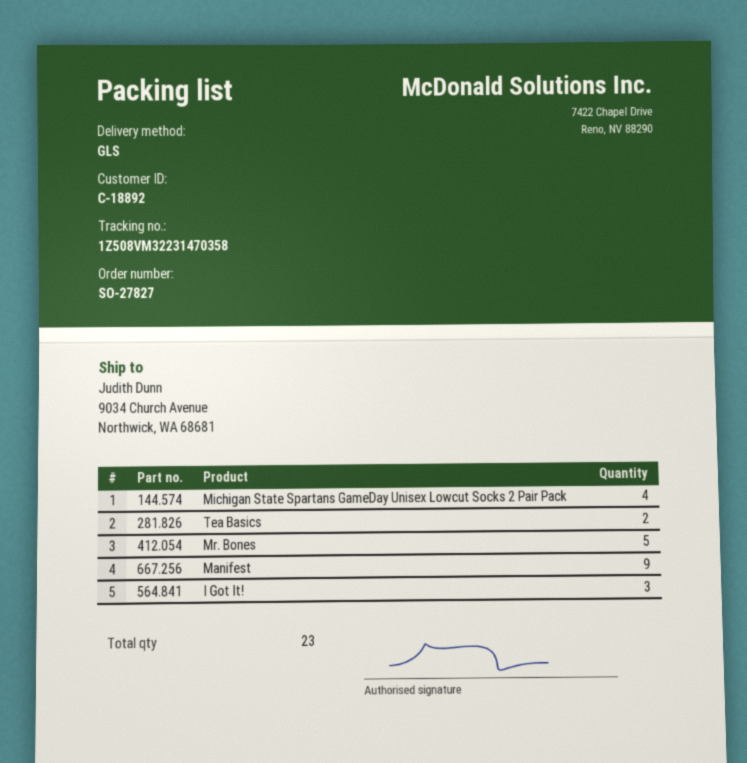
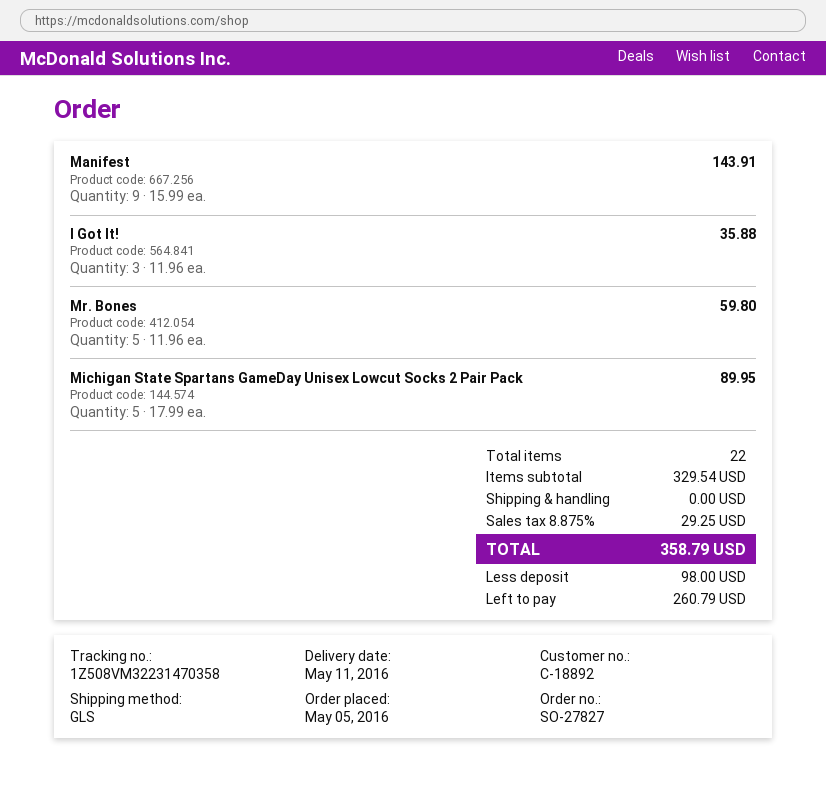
Michigan State Spartans GameDay Unisex Lowcut Socks 2 Pair Pack: 4 -> 5
Tea Basics: 2 -> none
total quantity: 23 -> 22

